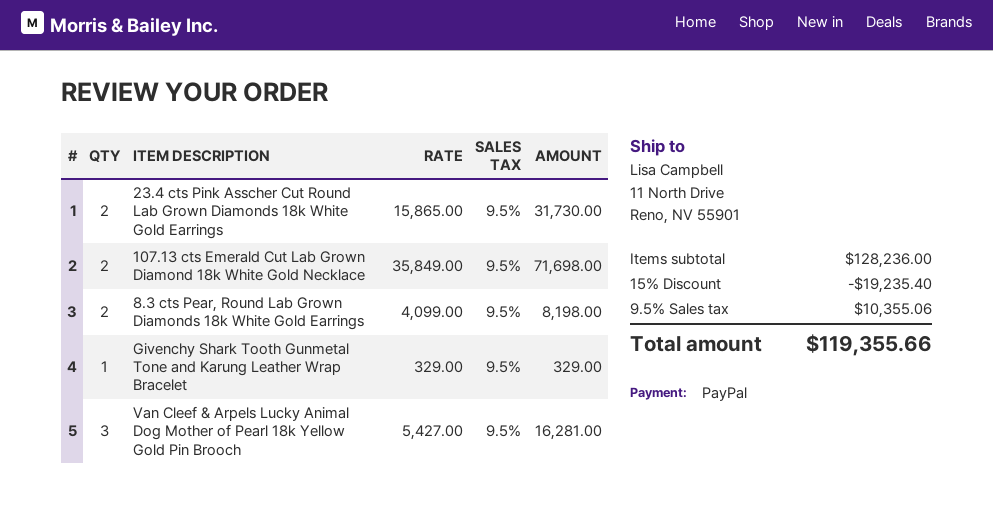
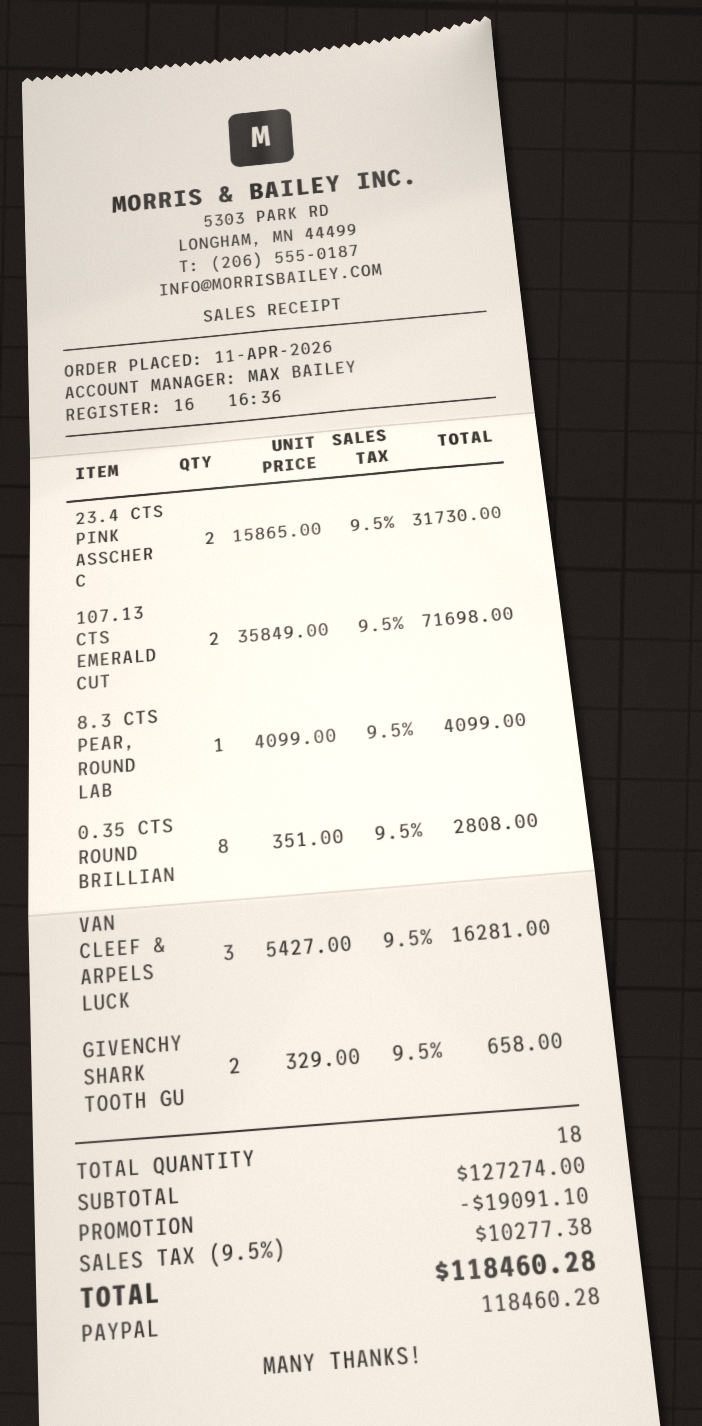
8.3 cts Pear, Round Lab Grown Diamonds 18k White Gold Earrings: 2 x 4099.00 = 8198.00 -> 1 x 4099.00 = 4099.00
Givenchy Shark Tooth Gunmetal Tone and Karung Leather Wrap Bracelet: 1 x 329.00 = 329.00 -> 2 x 329.00 = 658.00
0.35 CTS ROUND BRILLIAN: none -> 8 x 351.00 = 2808.00
subtotal: 128236.00 -> 127274.00
discount: 19235.40 -> 19091.10
tax: 9.5% = 10355.06 -> 9.5% = 10277.38
total: 119355.66 -> 118460.28

